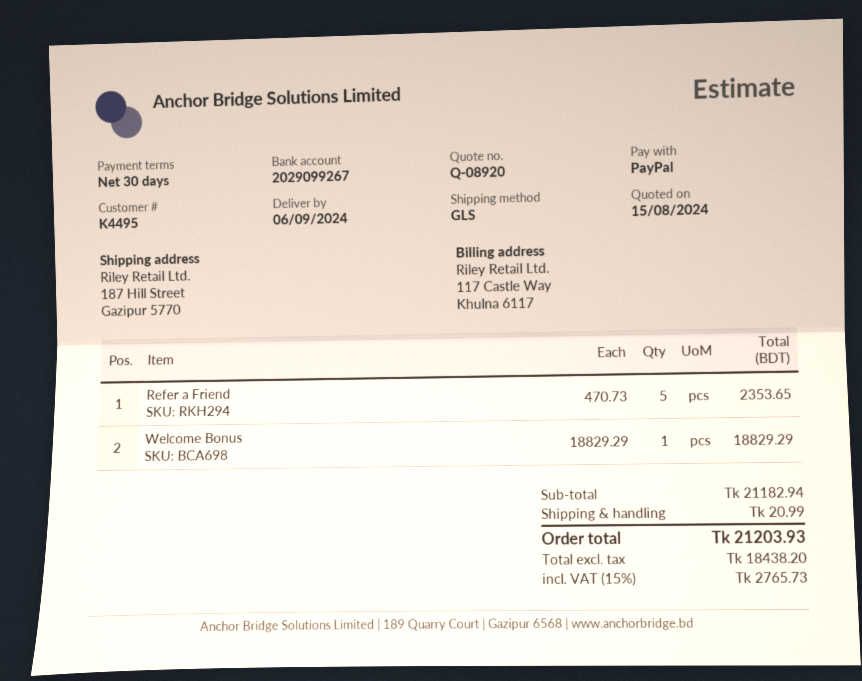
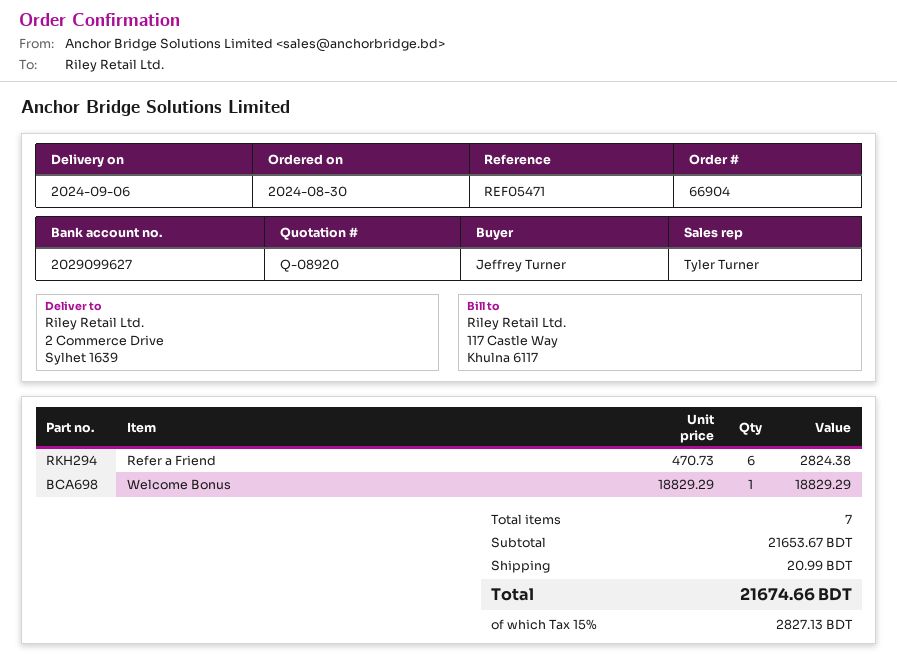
bank account: 2029099267 -> 2029099627
ship to: 187 Hill Street, Gazipur 5770 -> 2 Commerce Drive, Sylhet 1639
Refer a Friend: 5 x 470.73 = 2353.65 -> 6 x 470.73 = 2824.38
subtotal: 21182.94 -> 21653.67
tax: 15% = 2765.73 -> 15% = 2827.13
total: 21203.93 -> 21674.66

